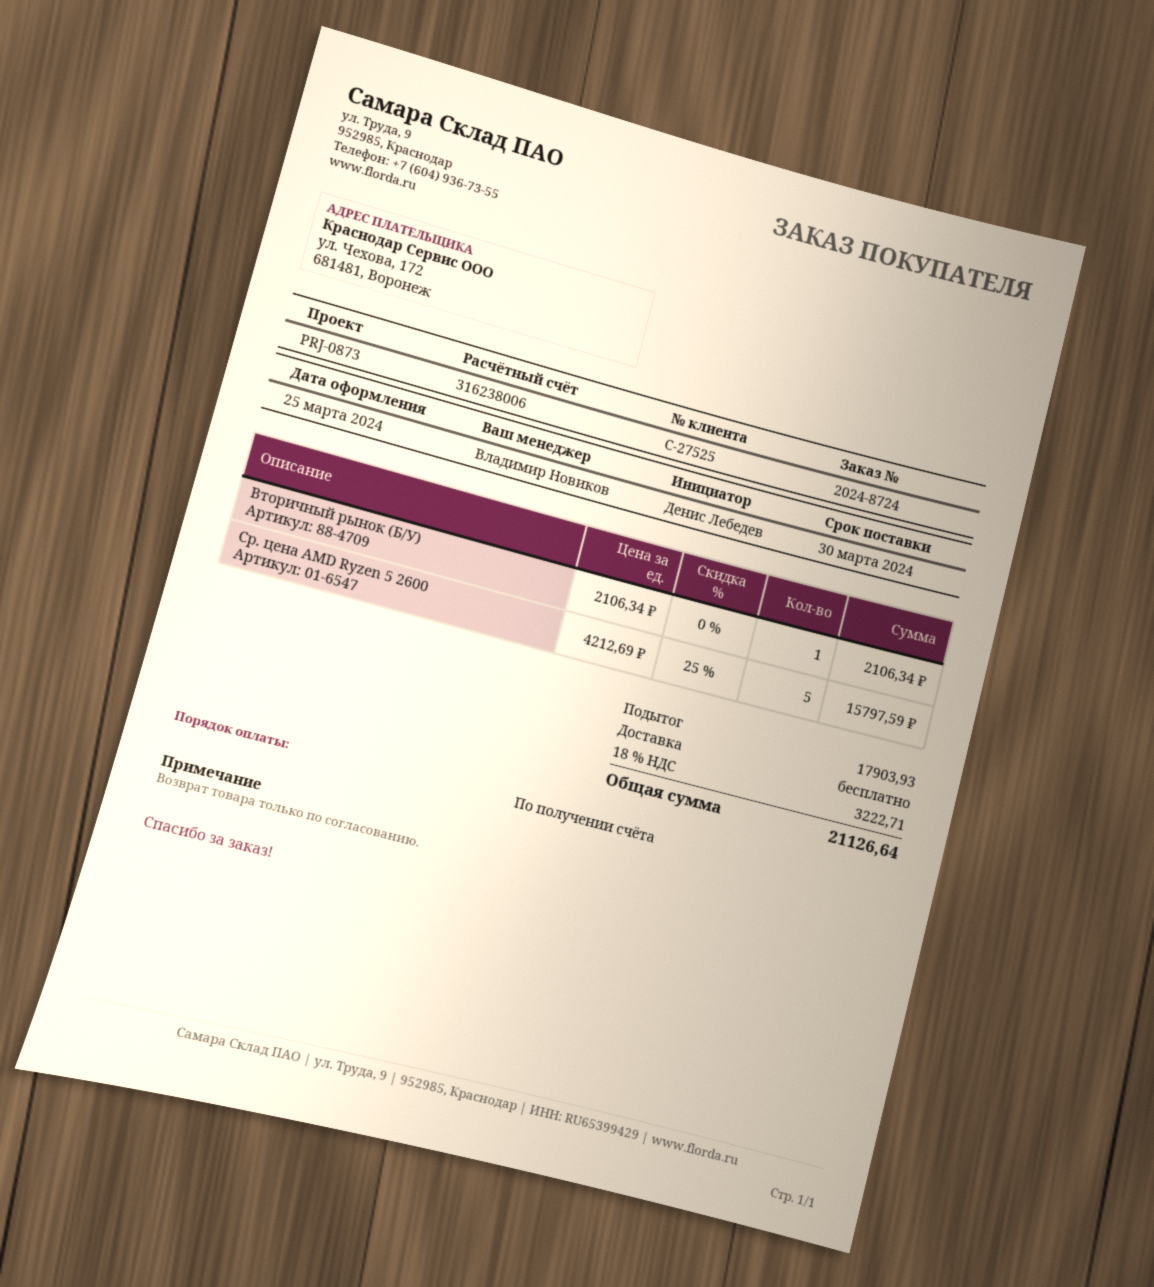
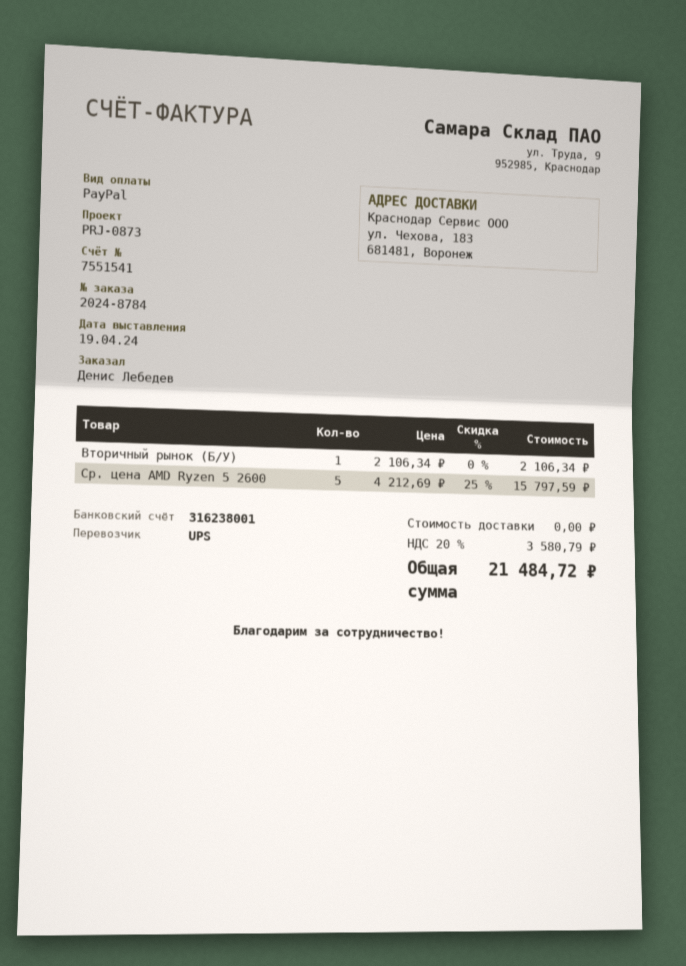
order number: 2024-8724 -> 2024-8784
bank account: 316238006 -> 316238001
tax: 18% = 3222.71 -> 20% = 3580.79
total: 21126.64 -> 21484.72

